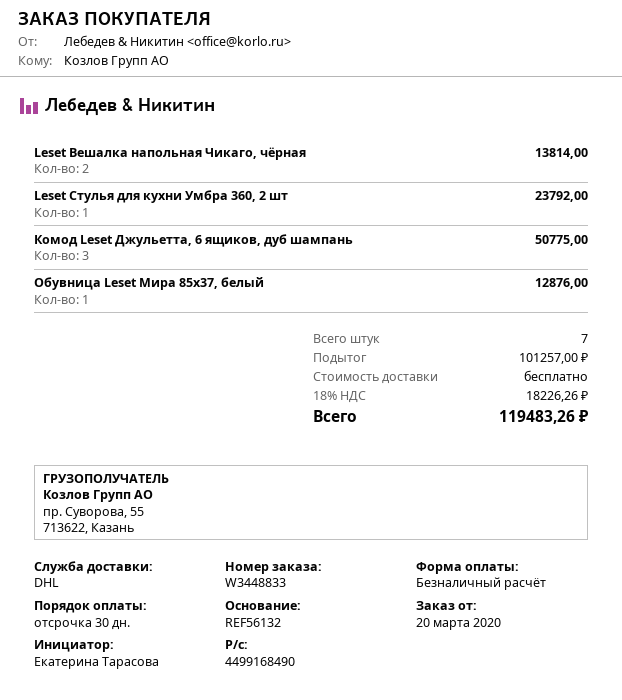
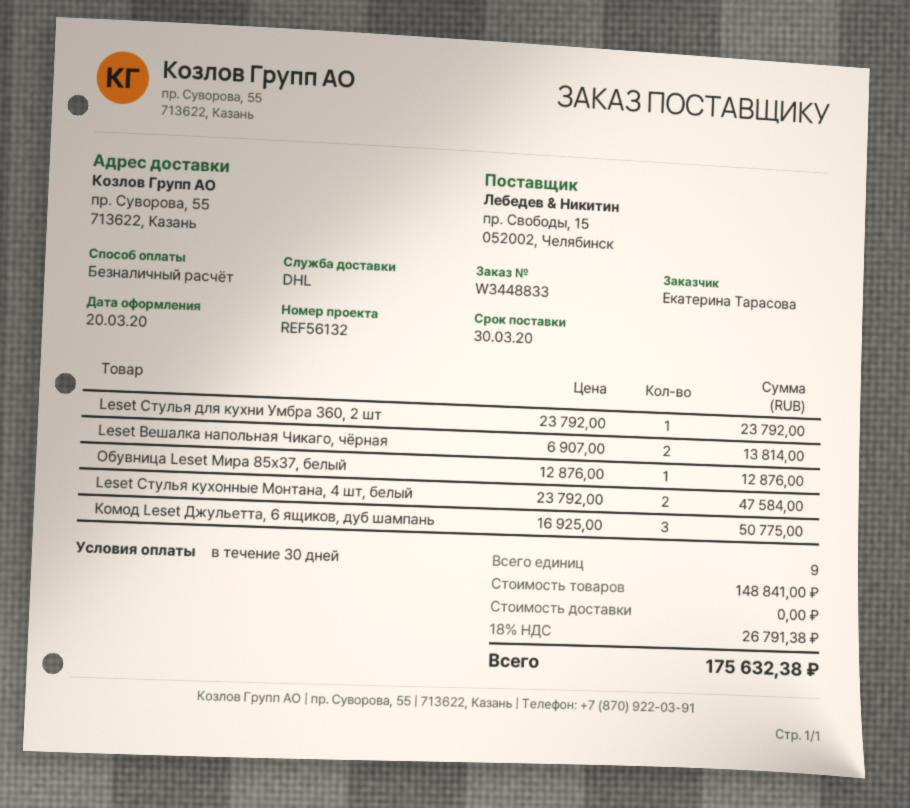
Leset Стулья кухонные Монтана, 4 шт, белый: none -> 2 for 47584.00
total quantity: 7 -> 9
subtotal: 101257.00 -> 148841.00
tax: 18% = 18226.26 -> 18% = 26791.38
total: 119483.26 -> 175632.38

